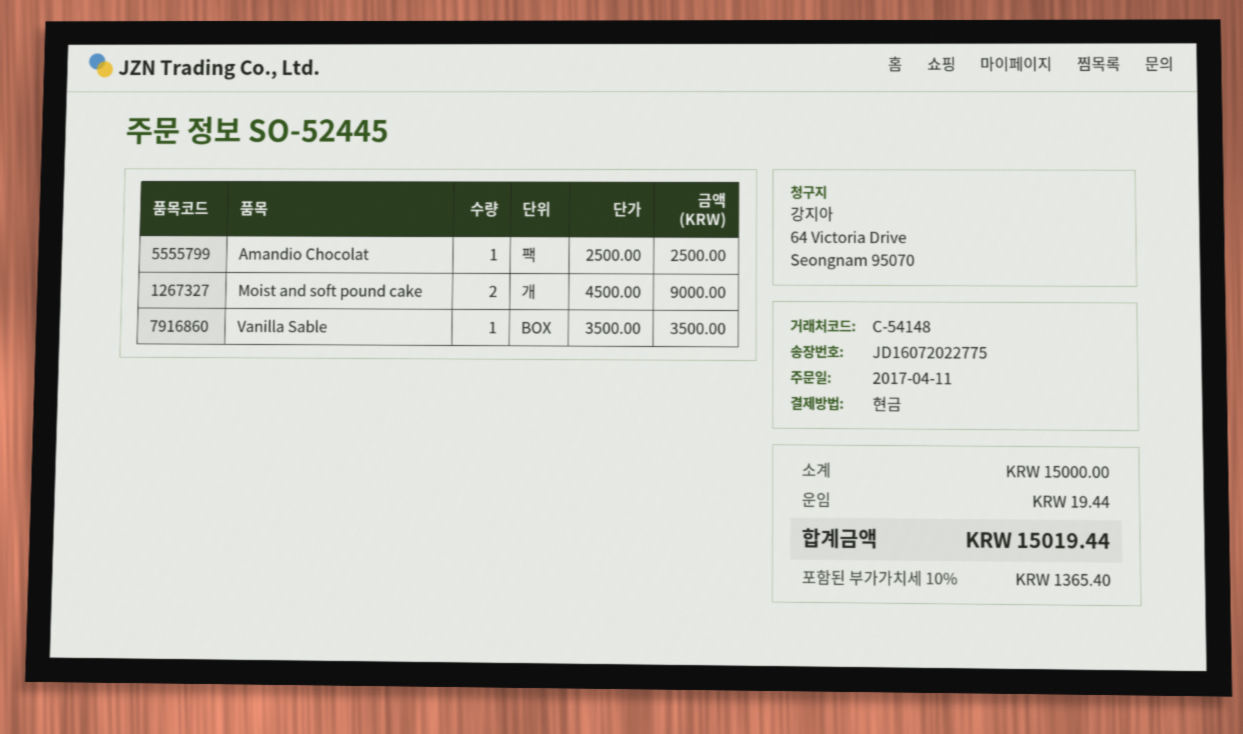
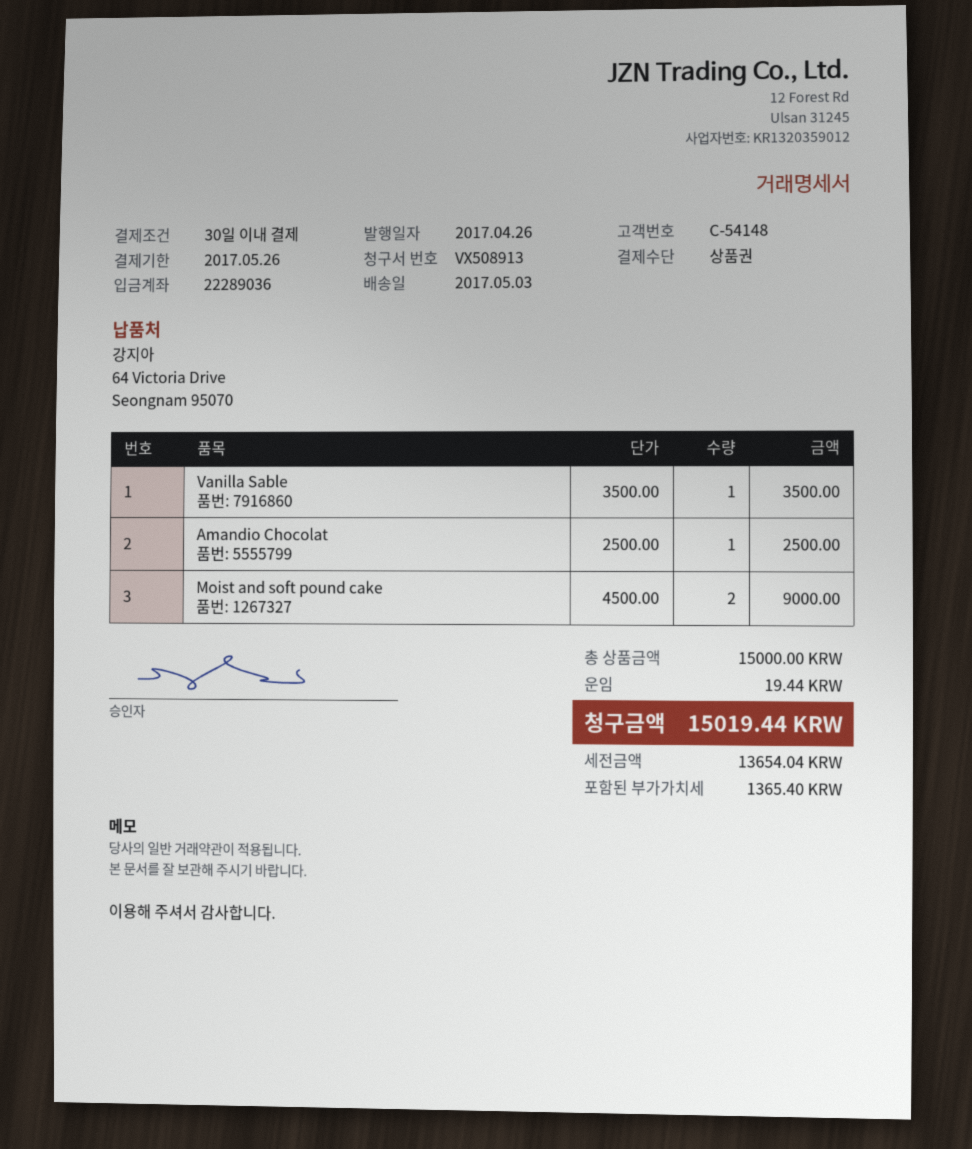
payment method: cash -> gift card

